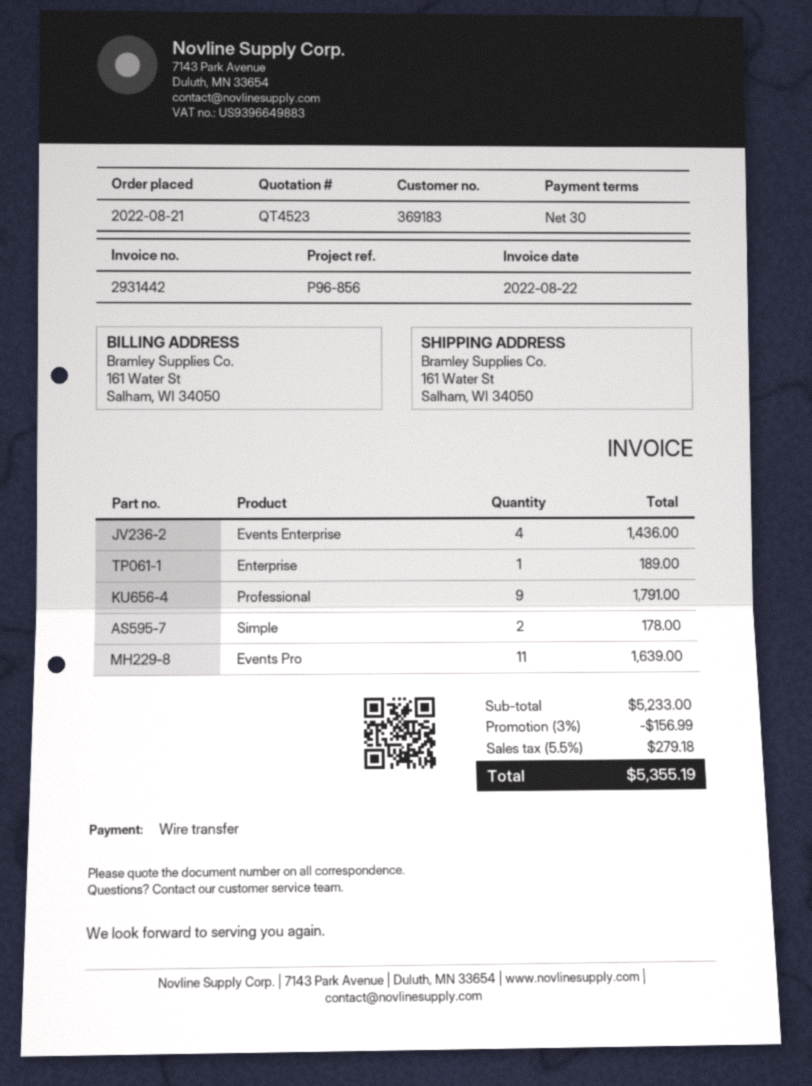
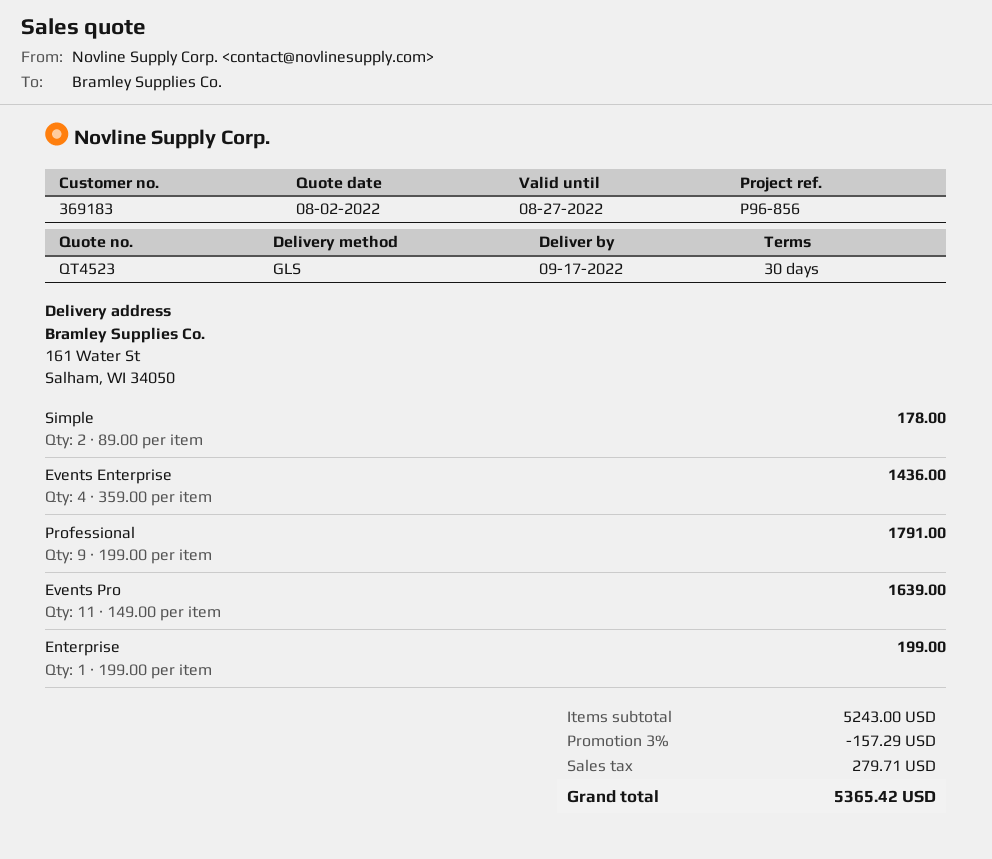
Enterprise: 1 for 189.00 -> 1 for 199.00
subtotal: 5233.00 -> 5243.00
discount: 3% = 156.99 -> 3% = 157.29
tax: 279.18 -> 279.71
total: 5355.19 -> 5365.42

